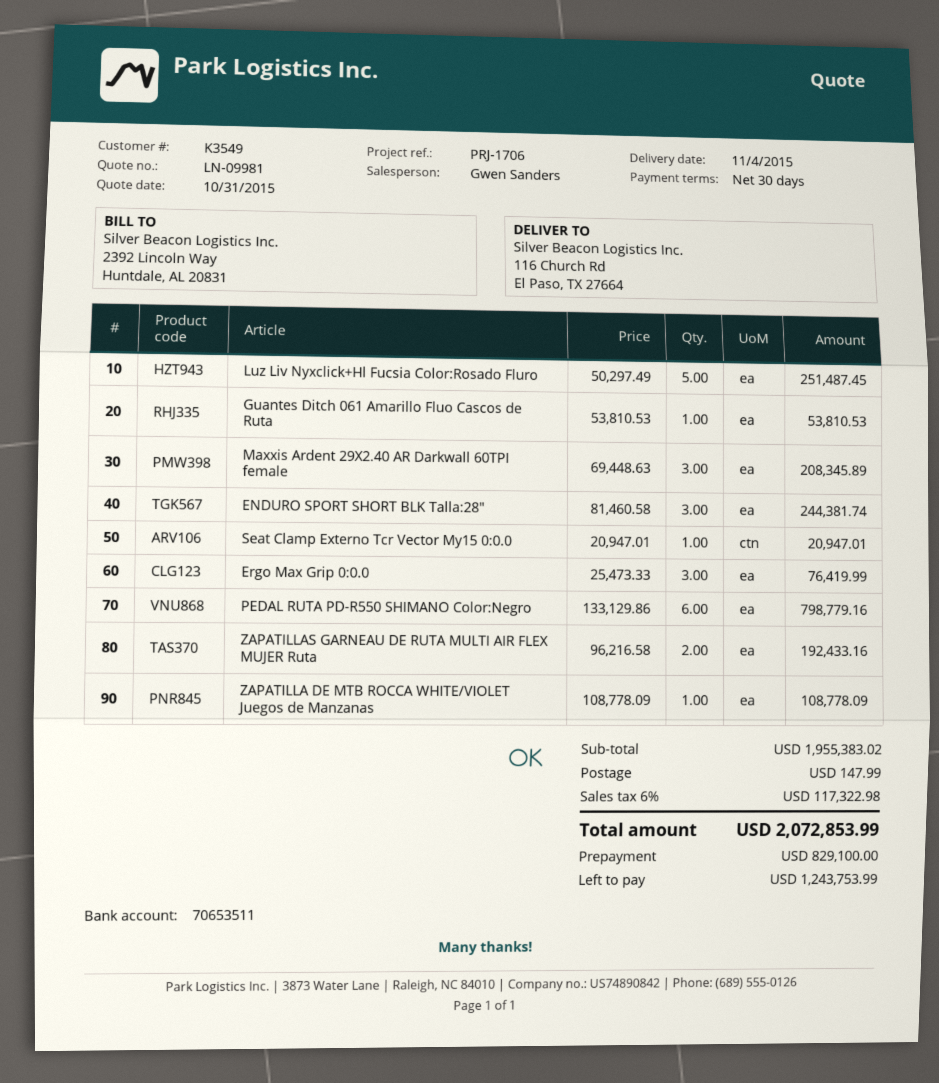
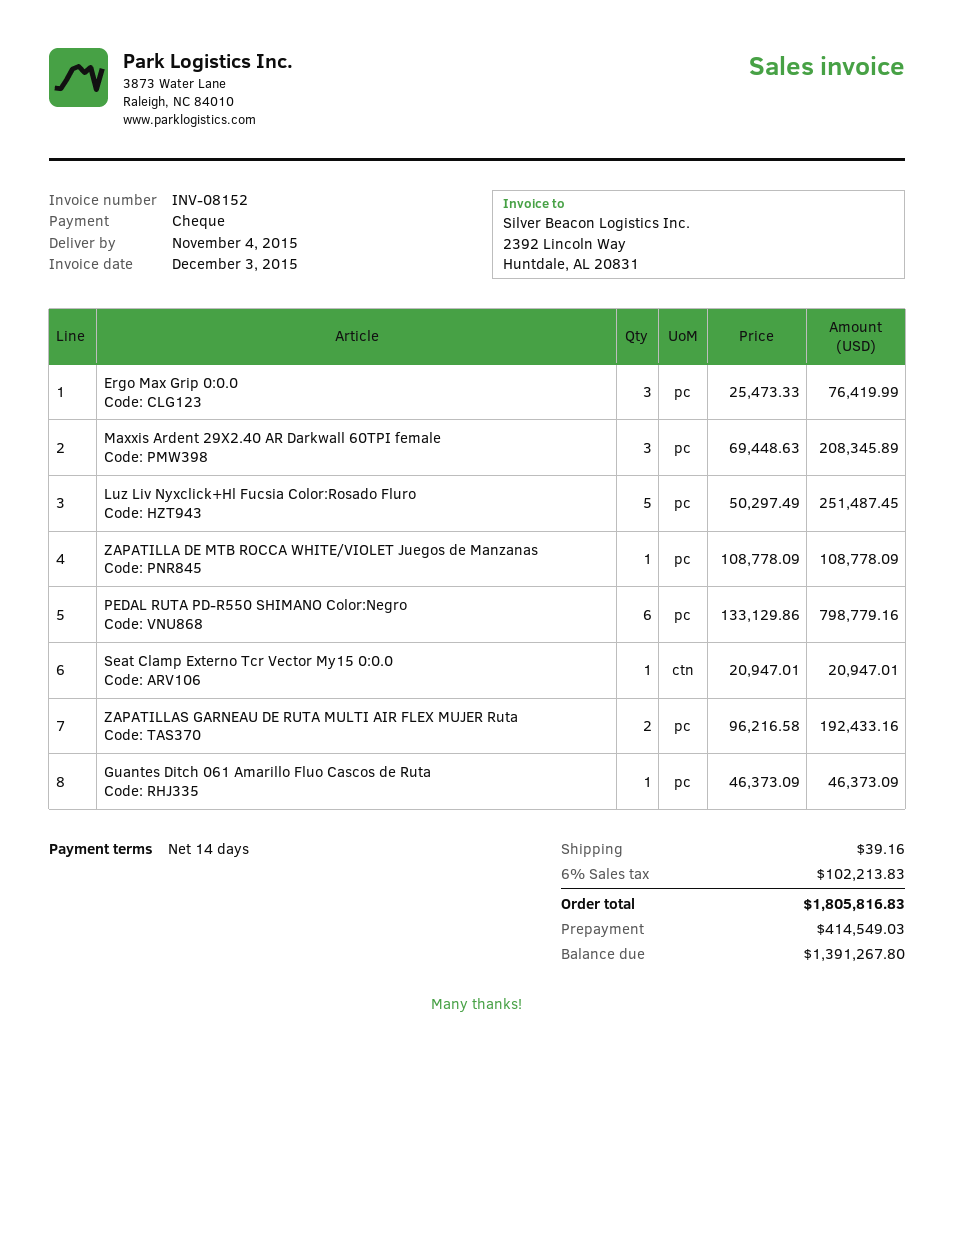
payment terms: 30 days -> 14 days
Guantes Ditch 061 Amarillo Fluo Cascos de Ruta: 1 x 53810.53 = 53810.53 -> 1 x 46373.09 = 46373.09
ENDURO SPORT SHORT BLK Talla:28": 3 x 81460.58 = 244381.74 -> none
shipping: 147.99 -> 39.16
tax: 6% = 117322.98 -> 6% = 102213.83
total: 2072853.99 -> 1805816.83
deposit: 829100.00 -> 414549.03
balance: 1243753.99 -> 1391267.80

